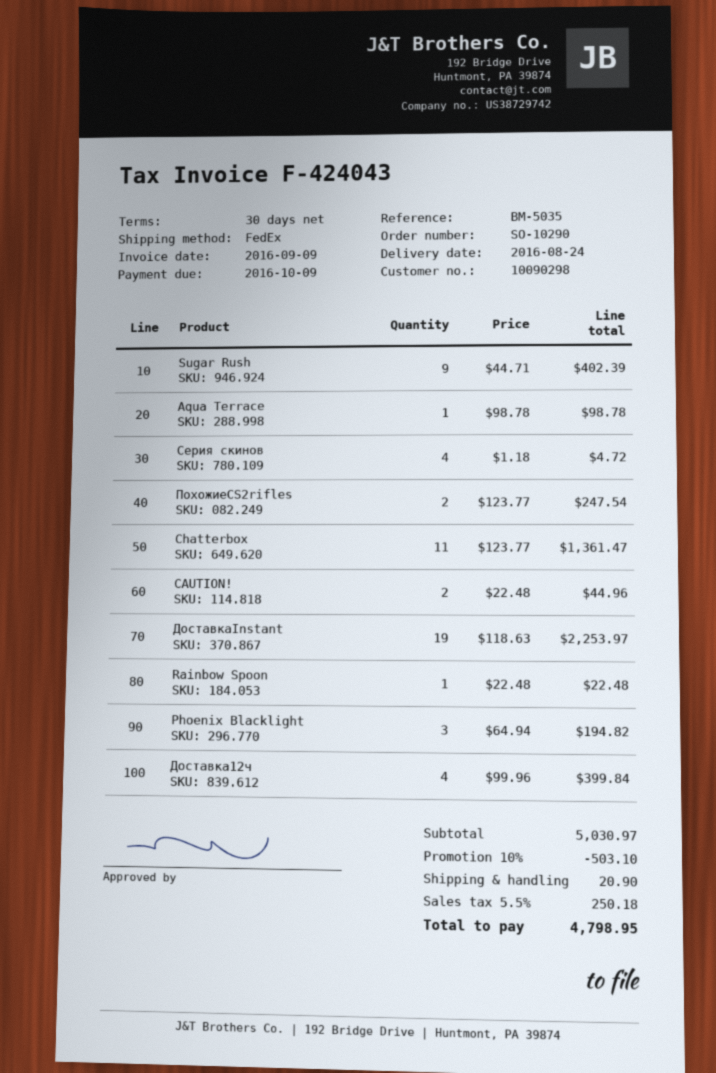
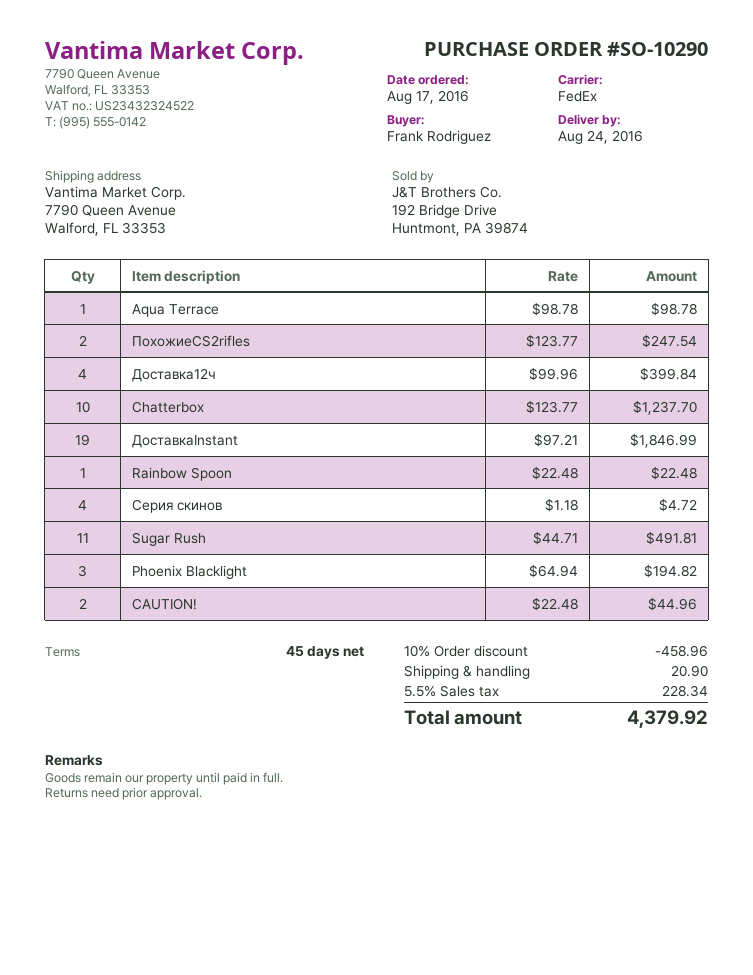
payment terms: 30 days -> 45 days
Sugar Rush: 9 x 44.71 = 402.39 -> 11 x 44.71 = 491.81
Chatterbox: 11 x 123.77 = 1361.47 -> 10 x 123.77 = 1237.70
ДоставкаInstant: 19 x 118.63 = 2253.97 -> 19 x 97.21 = 1846.99
discount: 10% = 503.10 -> 10% = 458.96
tax: 5.5% = 250.18 -> 5.5% = 228.34
total: 4798.95 -> 4379.92

